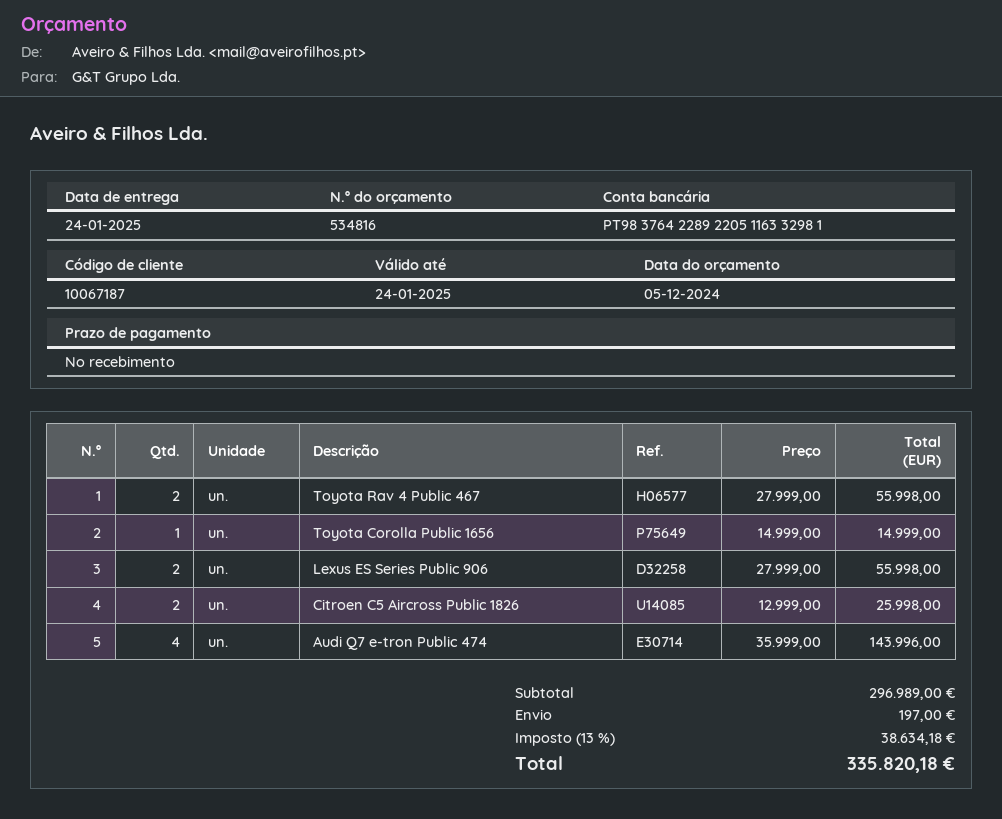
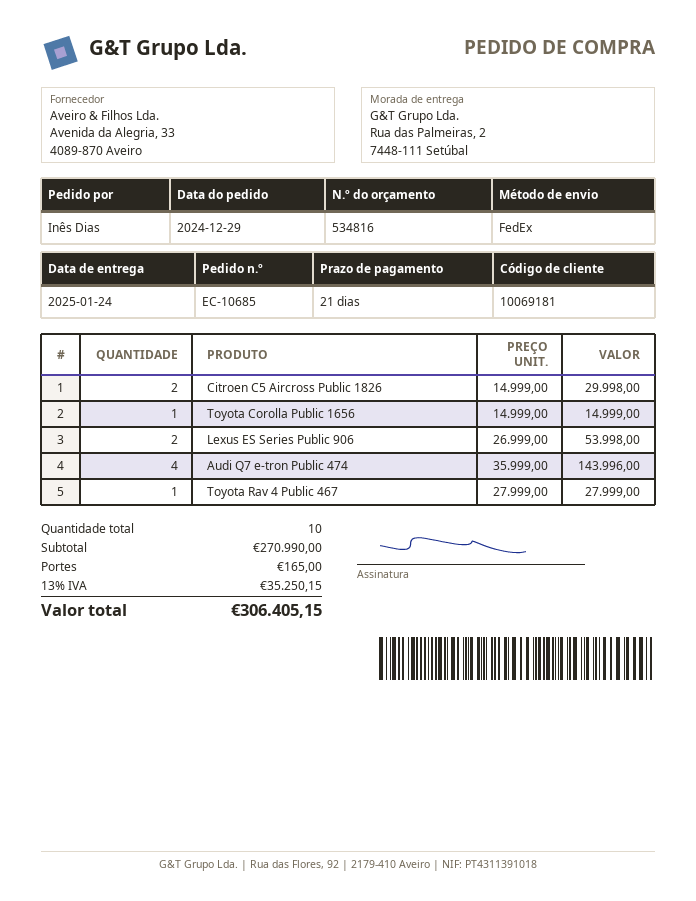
payment terms: on receipt -> 21 days
customer number: 10067187 -> 10069181
Toyota Rav 4 Public 467: 2 x 27999.00 = 55998.00 -> 1 x 27999.00 = 27999.00
Lexus ES Series Public 906: 2 x 27999.00 = 55998.00 -> 2 x 26999.00 = 53998.00
Citroen C5 Aircross Public 1826: 2 x 12999.00 = 25998.00 -> 2 x 14999.00 = 29998.00
subtotal: 296989.00 -> 270990.00
shipping: 197.00 -> 165.00
tax: 13% = 38634.18 -> 13% = 35250.15
total: 335820.18 -> 306405.15

